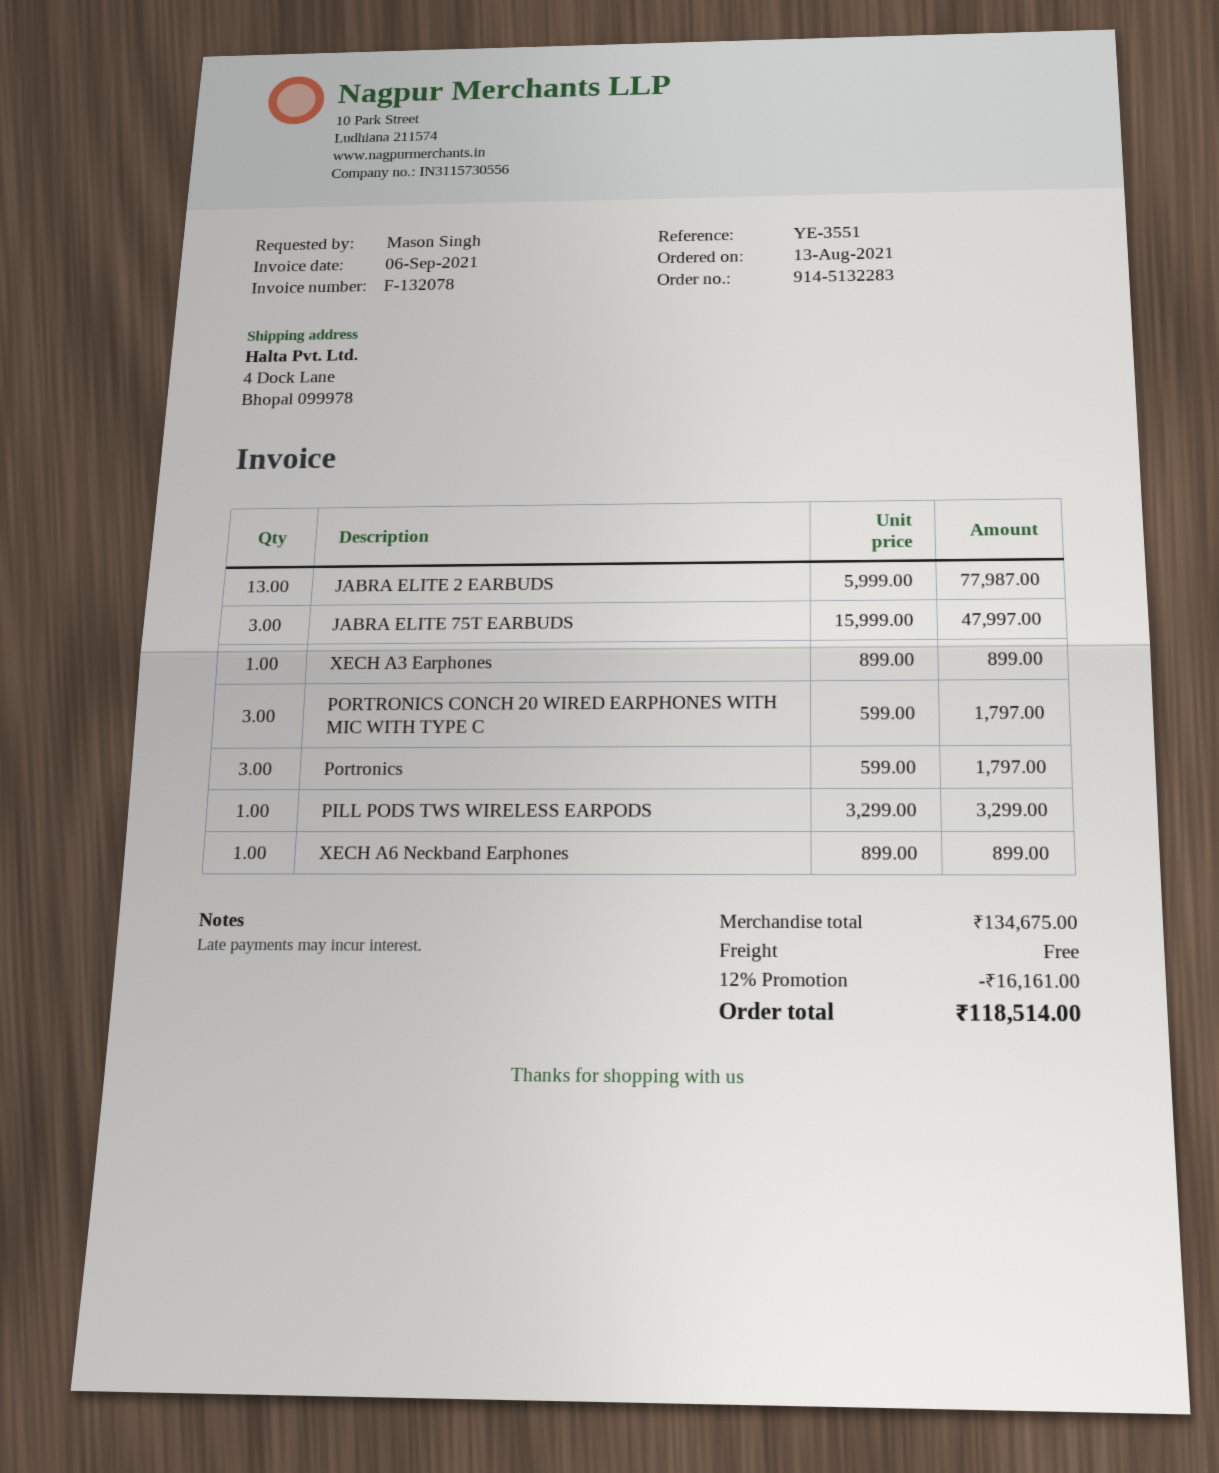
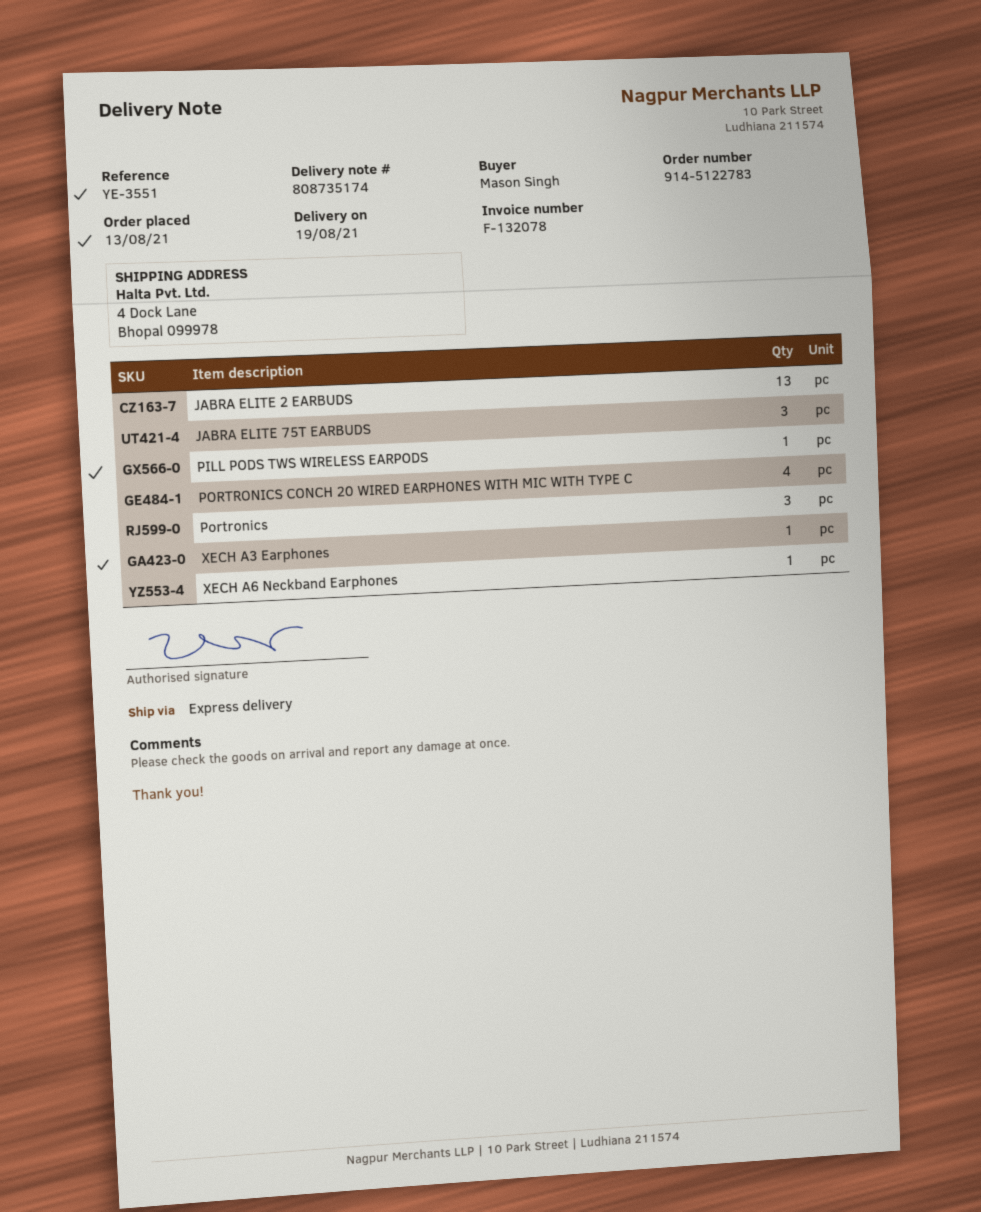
order number: 914-5132283 -> 914-5122783
PORTRONICS CONCH 20 WIRED EARPHONES WITH MIC WITH TYPE C: 3 -> 4

